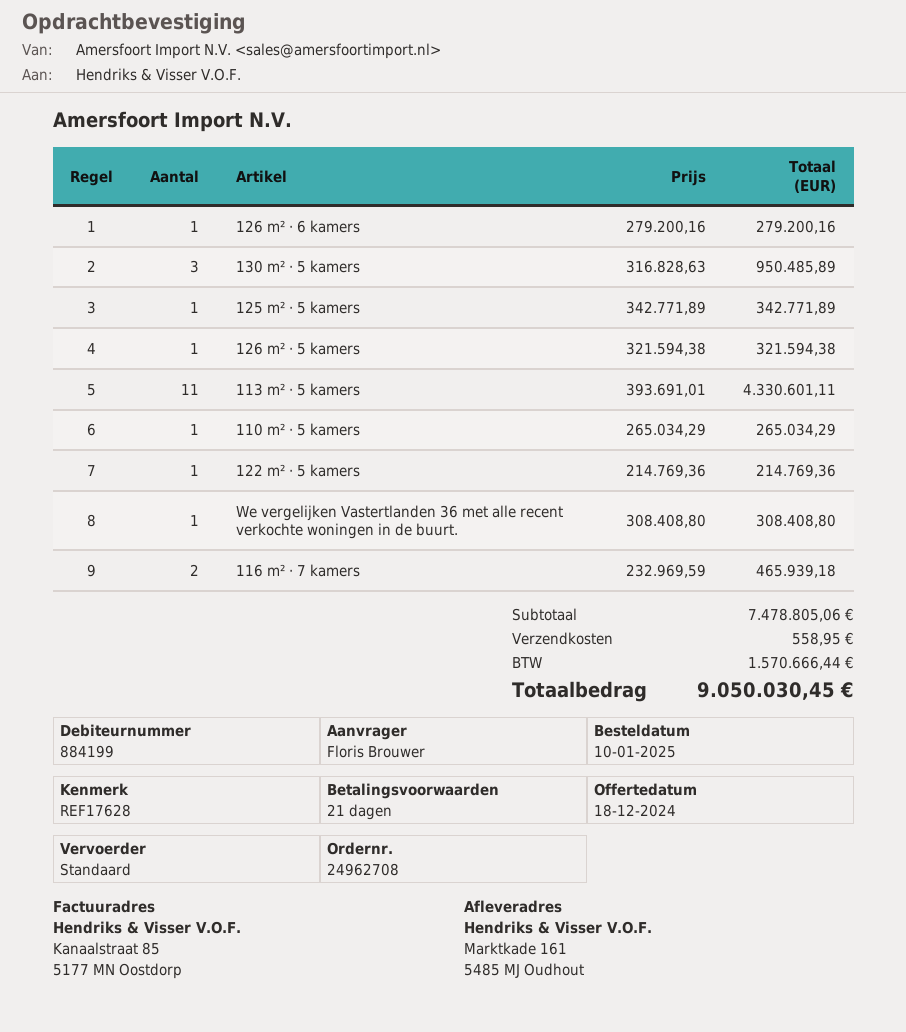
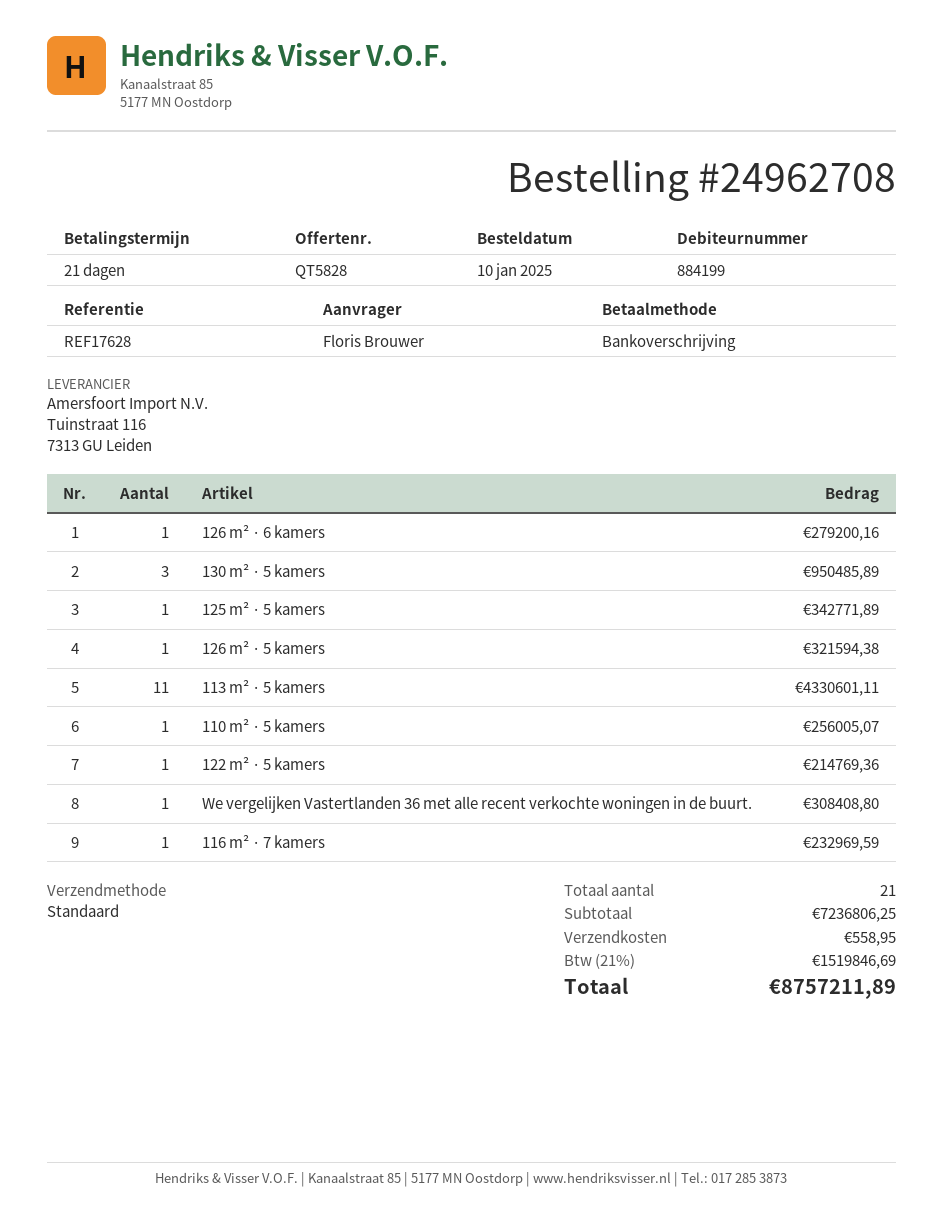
110 m² · 5 kamers: 1 for 265034.29 -> 1 for 256005.07
116 m² · 7 kamers: 2 for 465939.18 -> 1 for 232969.59
subtotal: 7478805.06 -> 7236806.25
tax: 1570666.44 -> 1519846.69
total: 9050030.45 -> 8757211.89

